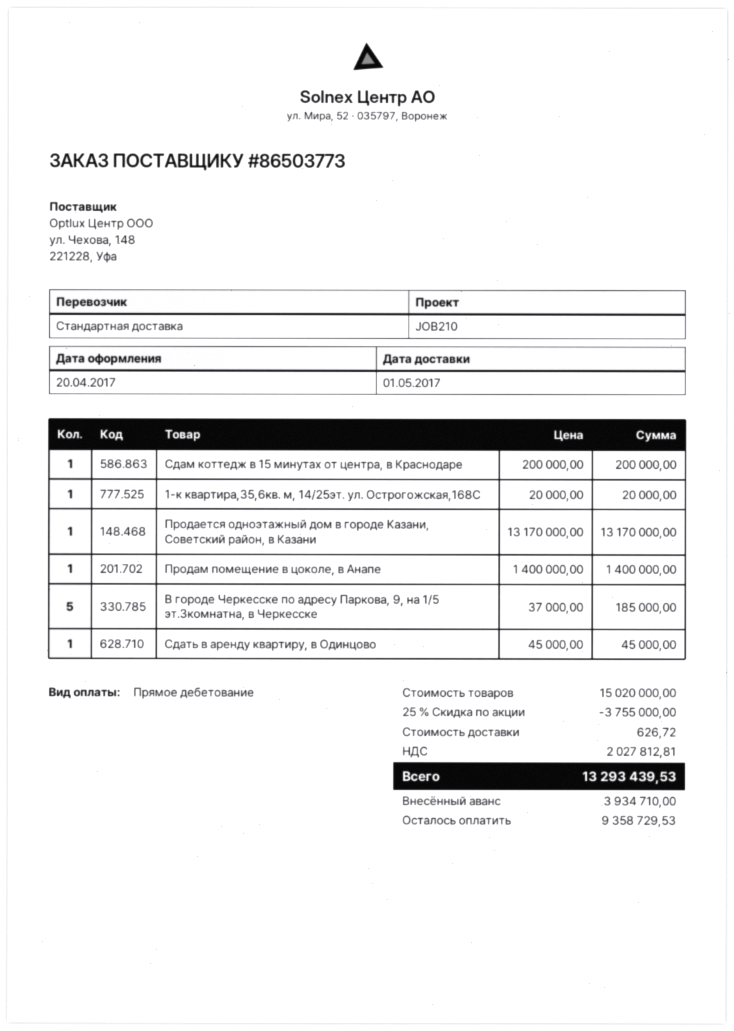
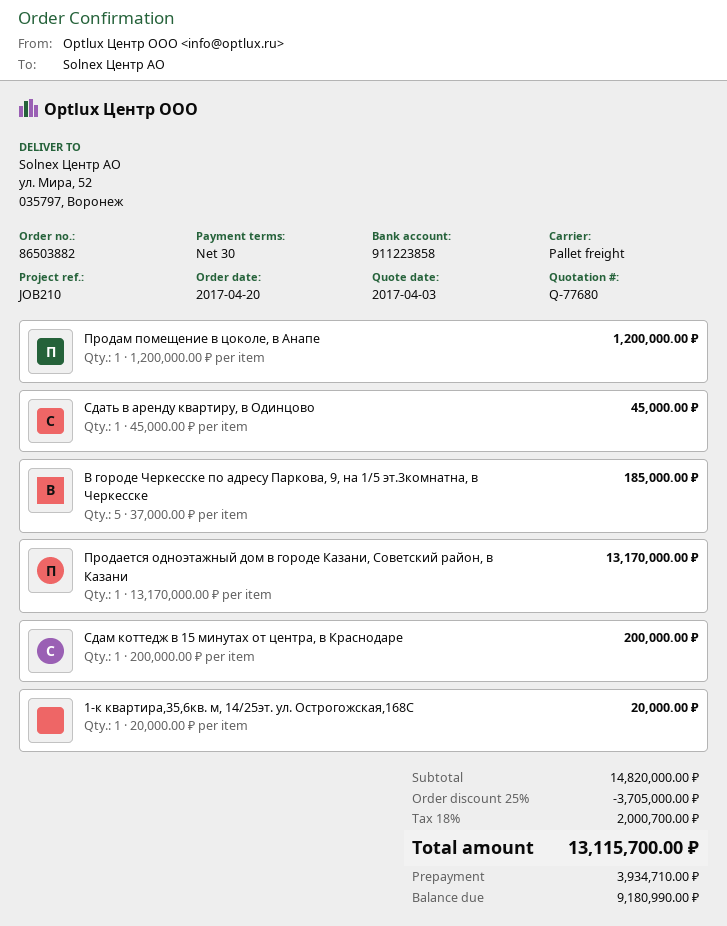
order number: 86503773 -> 86503882
shipping method: standard -> pallet freight
Продам помещение в цоколе, в Анапе: 1 x 1400000.00 = 1400000.00 -> 1 x 1200000.00 = 1200000.00
subtotal: 15020000.00 -> 14820000.00
discount: 25% = 3755000.00 -> 25% = 3705000.00
shipping: 626.72 -> none
tax: 2027812.81 -> 2000700.00
total: 13293439.53 -> 13115700.00
balance: 9358729.53 -> 9180990.00

